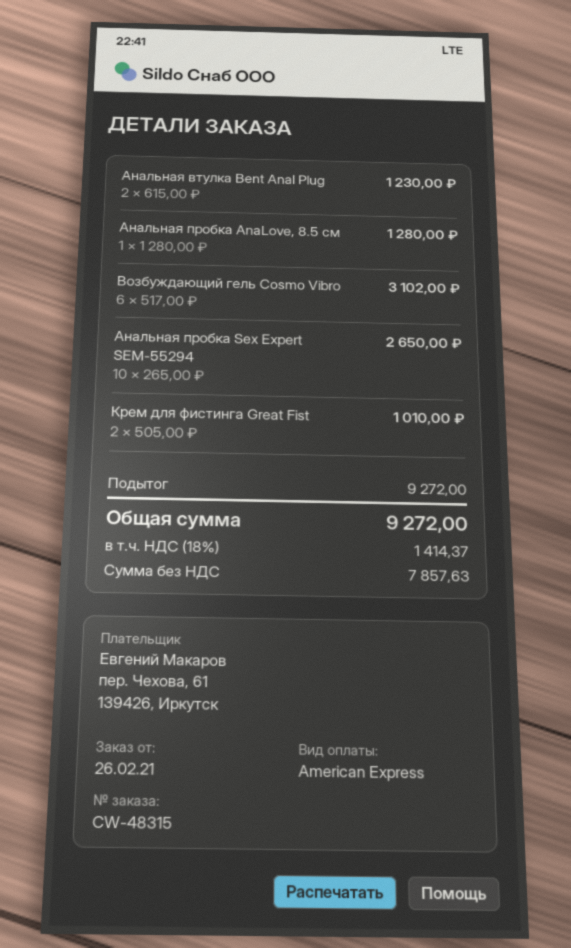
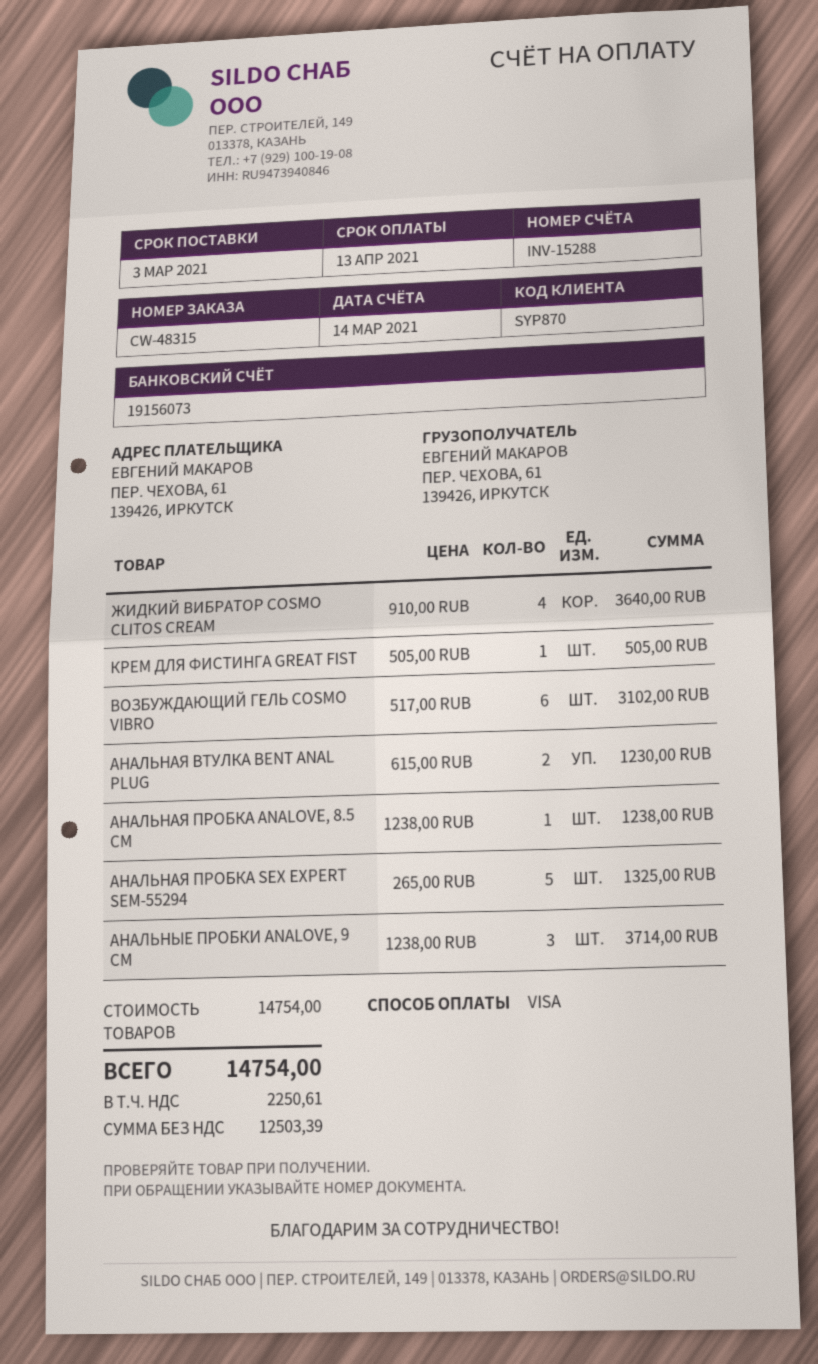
payment method: American Express -> Visa
Анальная пробка AnaLove, 8.5 см: 1 x 1280.00 = 1280.00 -> 1 x 1238.00 = 1238.00
Анальная пробка Sex Expert SEM-55294: 10 x 265.00 = 2650.00 -> 5 x 265.00 = 1325.00
Крем для фистинга Great Fist: 2 x 505.00 = 1010.00 -> 1 x 505.00 = 505.00
ЖИДКИЙ ВИБРАТОР COSMO CLITOS CREAM: none -> 4 x 910.00 = 3640.00
АНАЛЬНЫЕ ПРОБКИ ANALOVE, 9 СМ: none -> 3 x 1238.00 = 3714.00
subtotal: 9272.00 -> 14754.00
net: 7857.63 -> 12503.39
tax: 1414.37 -> 2250.61
total: 9272.00 -> 14754.00

